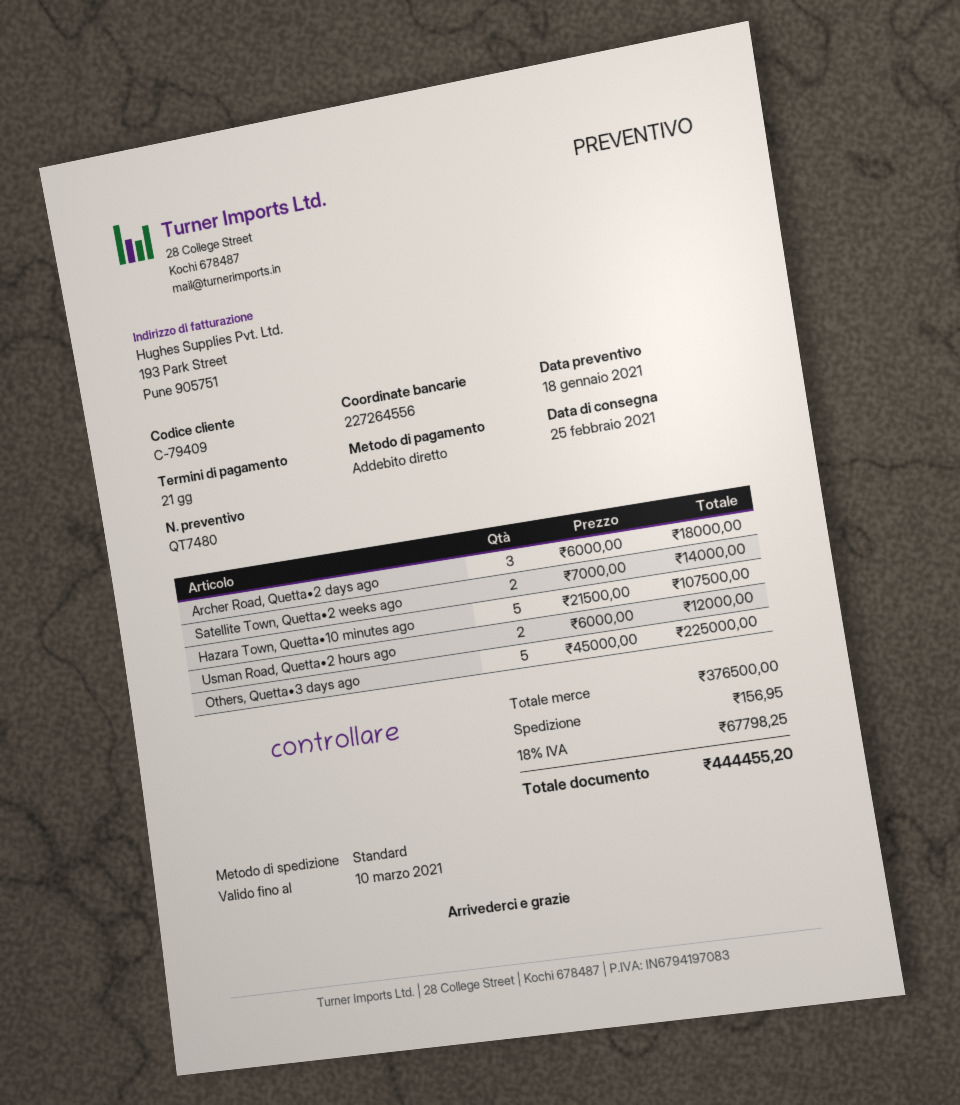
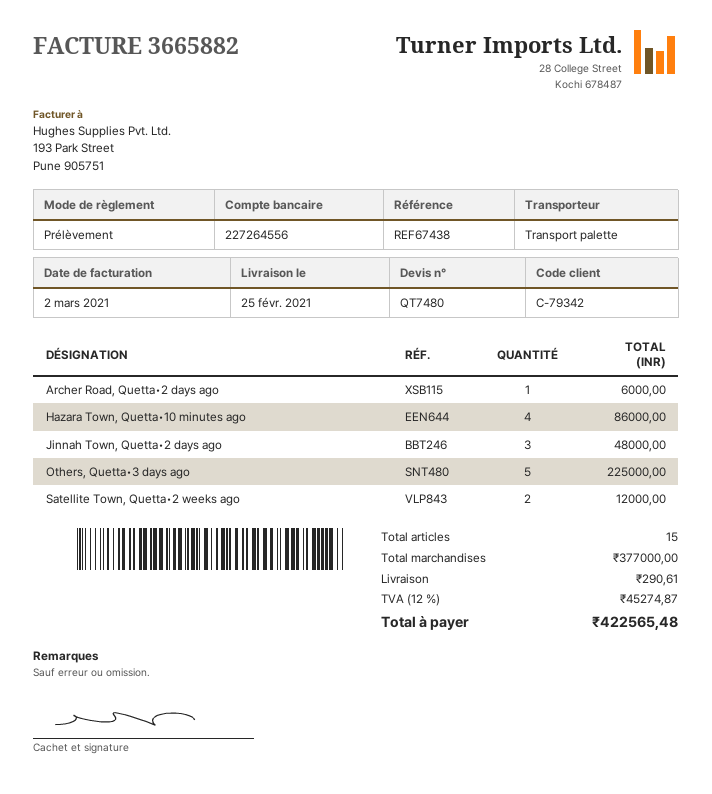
customer number: C-79409 -> C-79342
shipping method: standard -> pallet freight
Archer Road, Quetta•2 days ago: 3 for 18000.00 -> 1 for 6000.00
Satellite Town, Quetta•2 weeks ago: 2 for 14000.00 -> 2 for 12000.00
Hazara Town, Quetta•10 minutes ago: 5 for 107500.00 -> 4 for 86000.00
Usman Road, Quetta•2 hours ago: 2 for 12000.00 -> none
Jinnah Town, Quetta•2 days ago: none -> 3 for 48000.00
subtotal: 376500.00 -> 377000.00
shipping: 156.95 -> 290.61
tax: 18% = 67798.25 -> 12% = 45274.87
total: 444455.20 -> 422565.48

